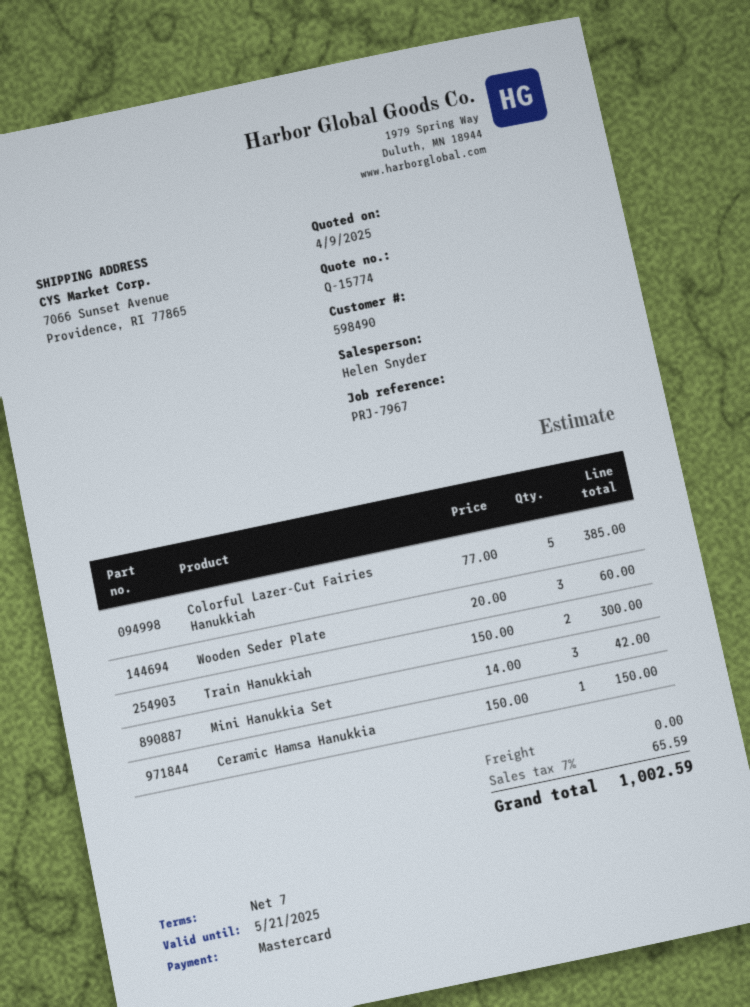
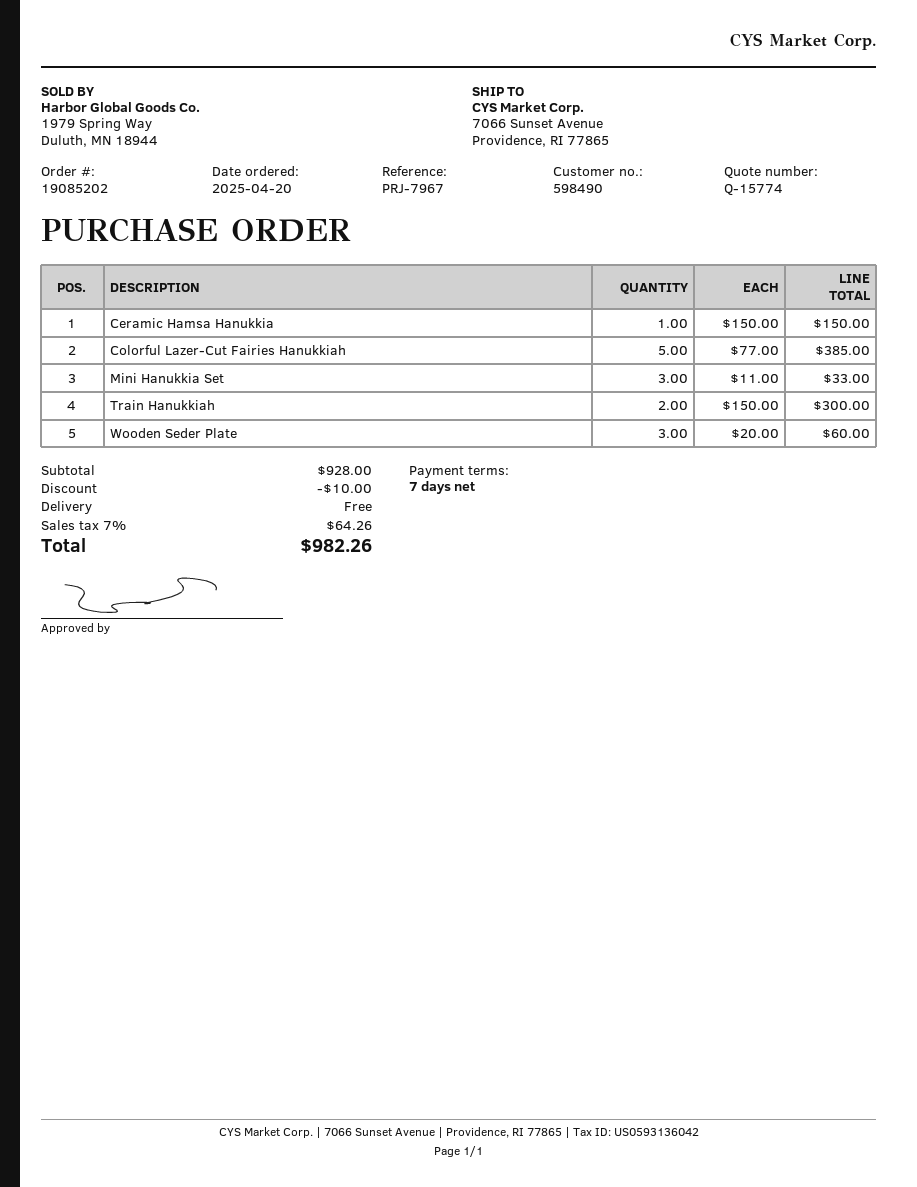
Mini Hanukkia Set: 3 x 14.00 = 42.00 -> 3 x 11.00 = 33.00
discount: none -> 10.00
tax: 7% = 65.59 -> 7% = 64.26
total: 1002.59 -> 982.26

